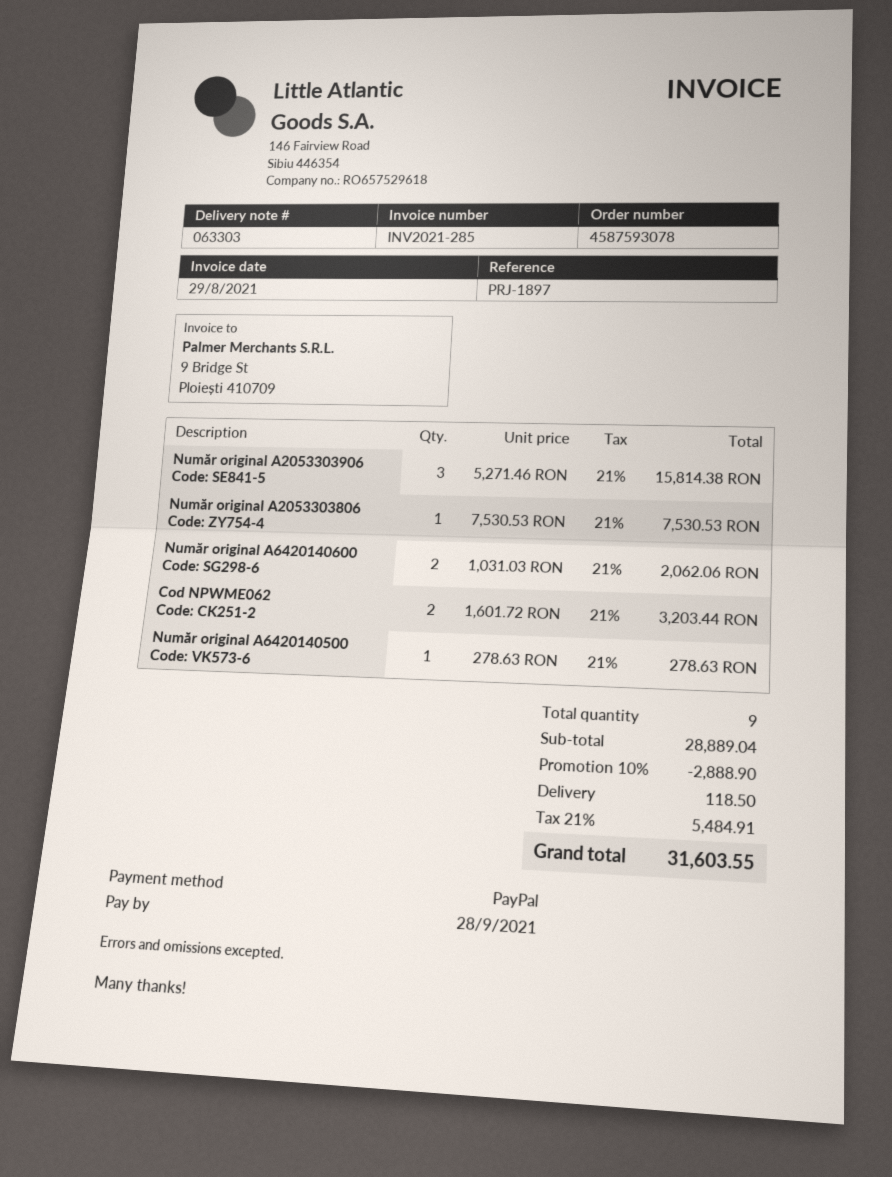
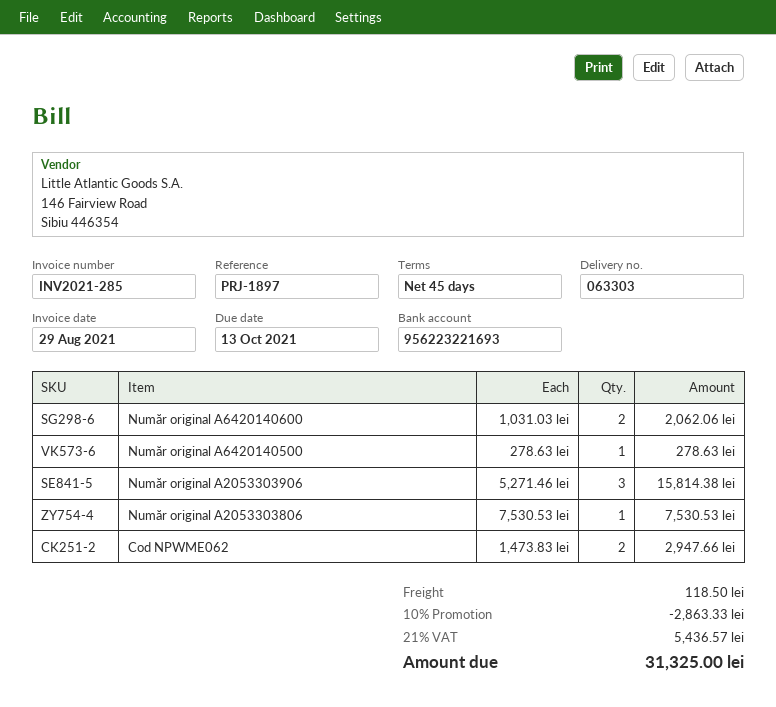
due date: 2021-09-28 -> 2021-10-13
Cod NPWME062: 2 x 1601.72 = 3203.44 -> 2 x 1473.83 = 2947.66
discount: 10% = 2888.90 -> 10% = 2863.33
tax: 21% = 5484.91 -> 21% = 5436.57
total: 31603.55 -> 31325.00

